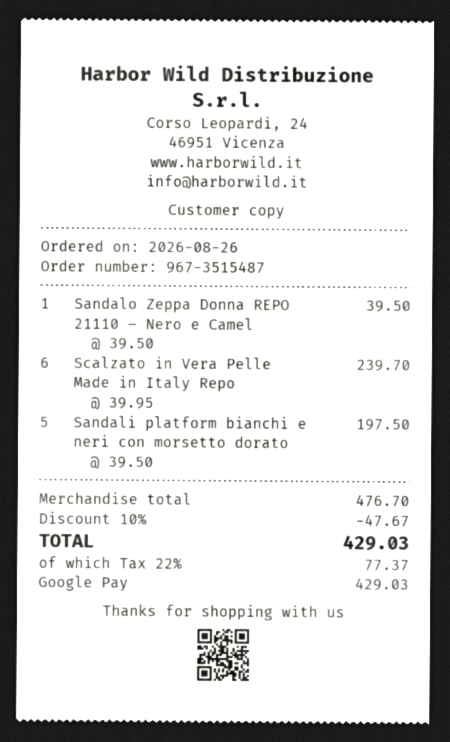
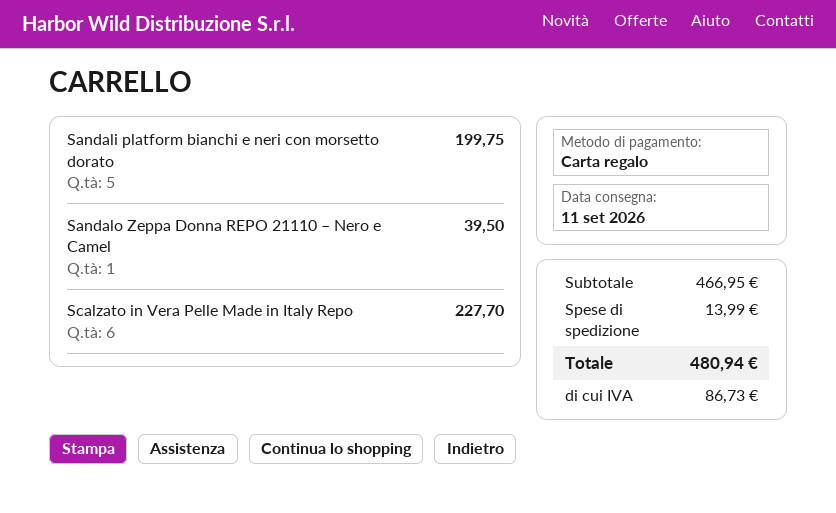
payment method: Google Pay -> gift card
Scalzato in Vera Pelle Made in Italy Repo: 6 for 239.70 -> 6 for 227.70
Sandali platform bianchi e neri con morsetto dorato: 5 for 197.50 -> 5 for 199.75
subtotal: 476.70 -> 466.95
discount: 10% = 47.67 -> none
shipping: none -> 13.99
tax: 77.37 -> 86.73
total: 429.03 -> 480.94

